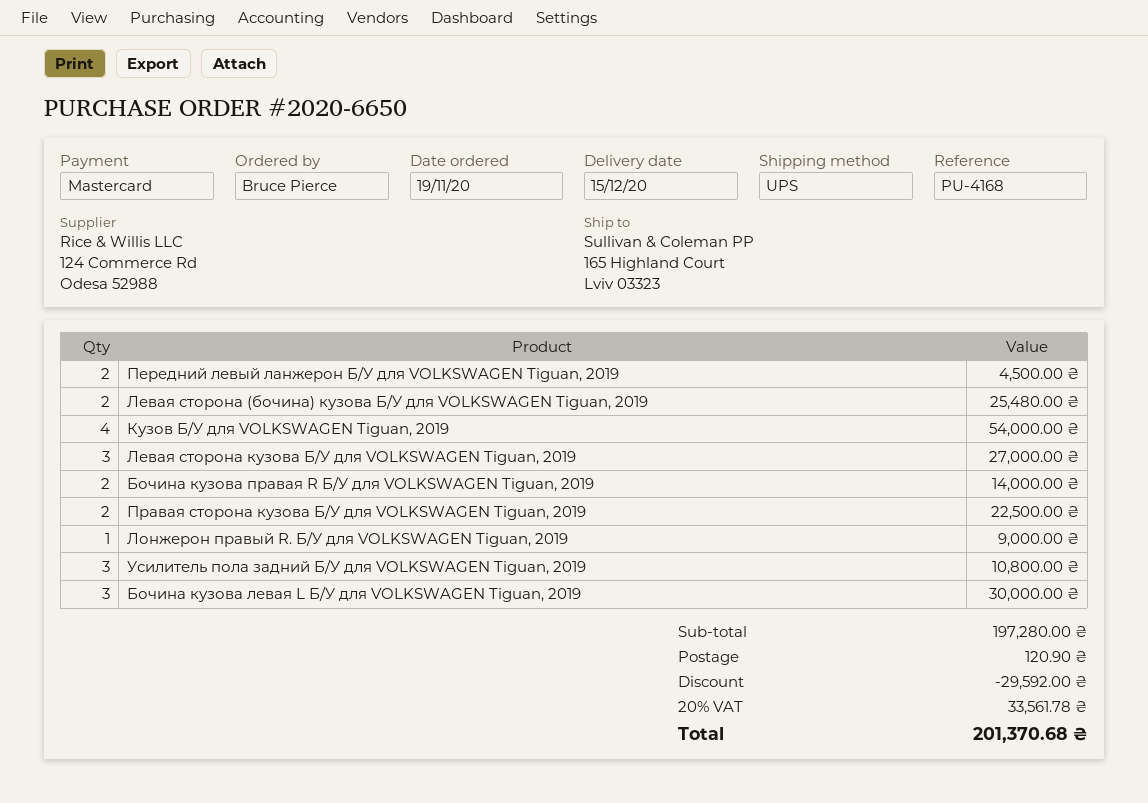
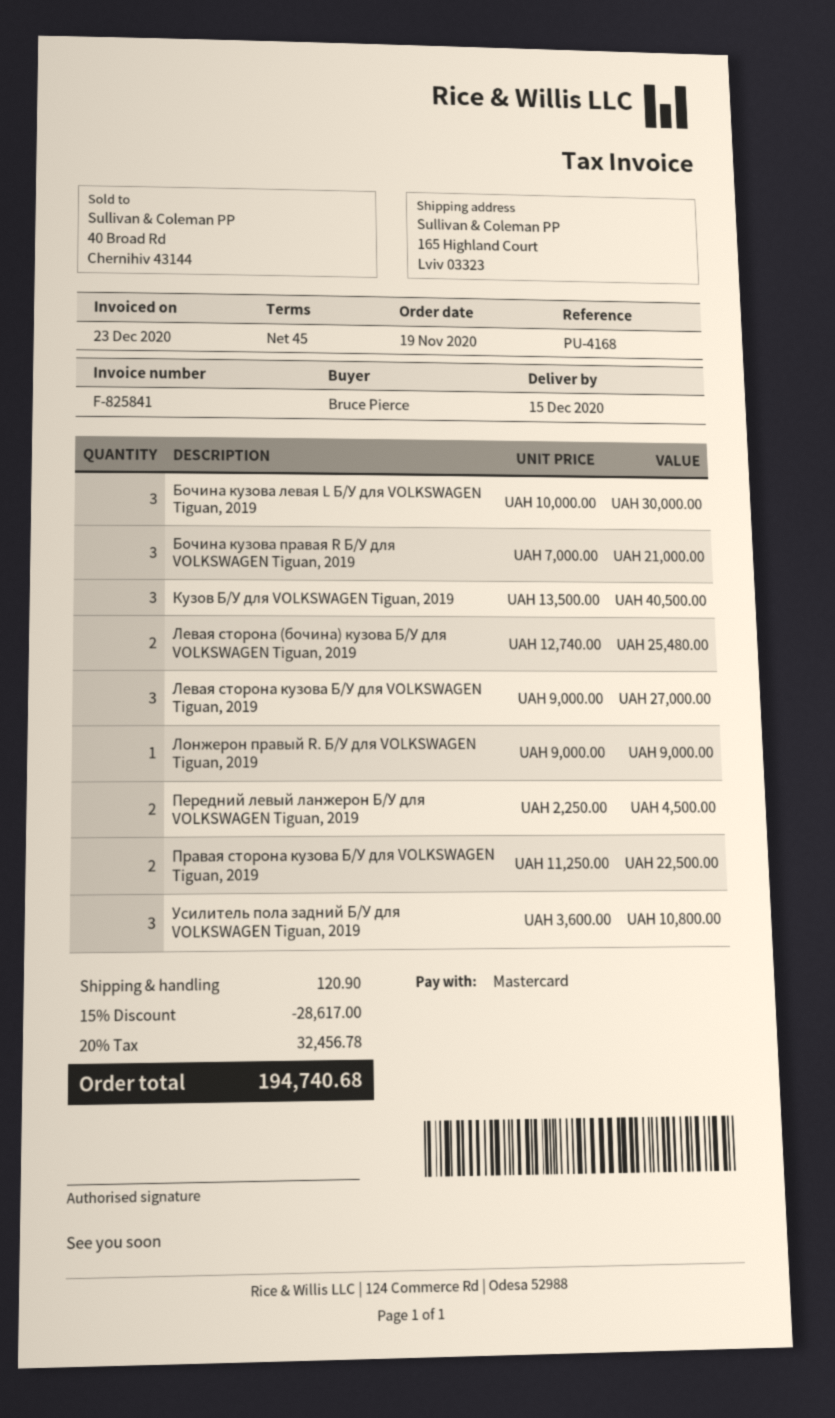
Кузов Б/У для VOLKSWAGEN Tiguan, 2019: 4 for 54000.00 -> 3 for 40500.00
Бочина кузова правая R Б/У для VOLKSWAGEN Tiguan, 2019: 2 for 14000.00 -> 3 for 21000.00
discount: 29592.00 -> 28617.00
tax: 20% = 33561.78 -> 20% = 32456.78
total: 201370.68 -> 194740.68

